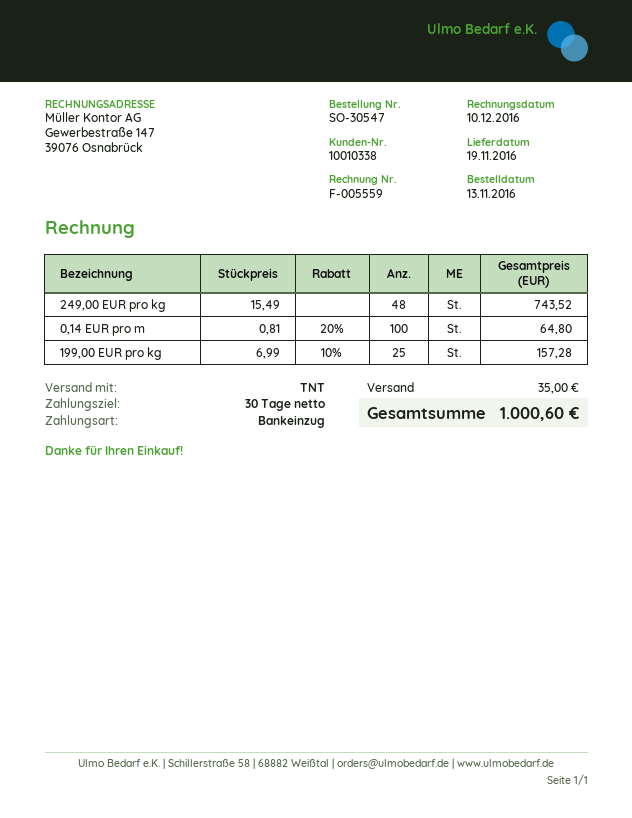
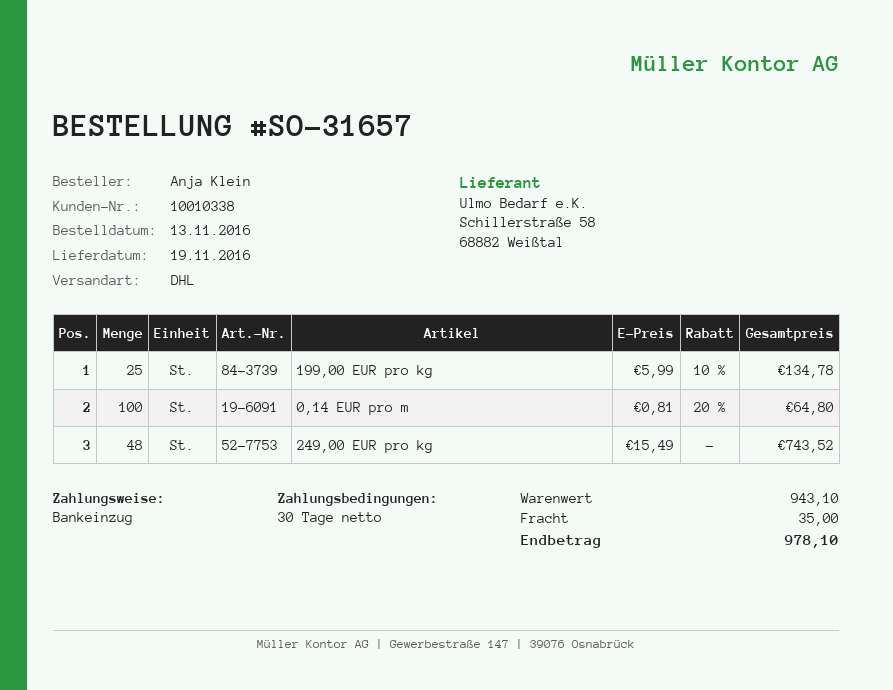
order number: SO-30547 -> SO-31657
shipping method: TNT -> DHL
199,00 EUR pro kg: 25 x 6.99 - 10% = 157.28 -> 25 x 5.99 - 10% = 134.78
total: 1000.60 -> 978.10

